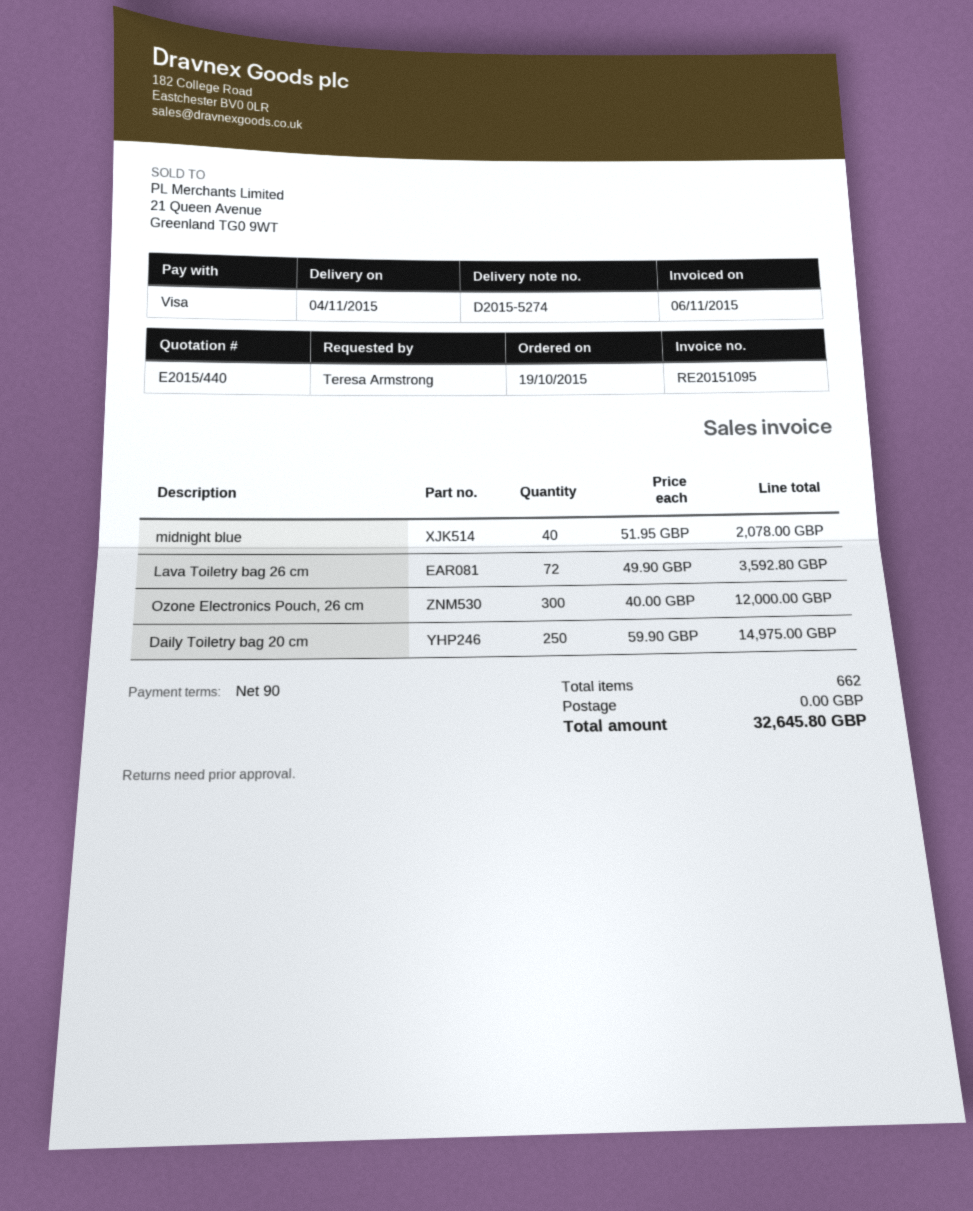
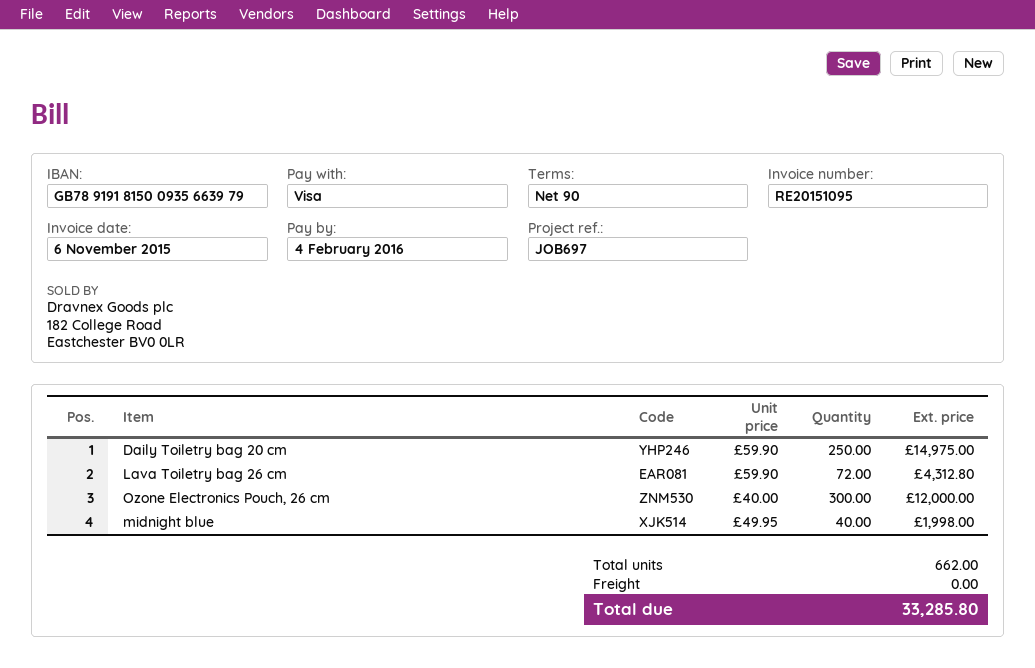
midnight blue: 40 x 51.95 = 2078.00 -> 40 x 49.95 = 1998.00
Lava Toiletry bag 26 cm: 72 x 49.90 = 3592.80 -> 72 x 59.90 = 4312.80
total: 32645.80 -> 33285.80

